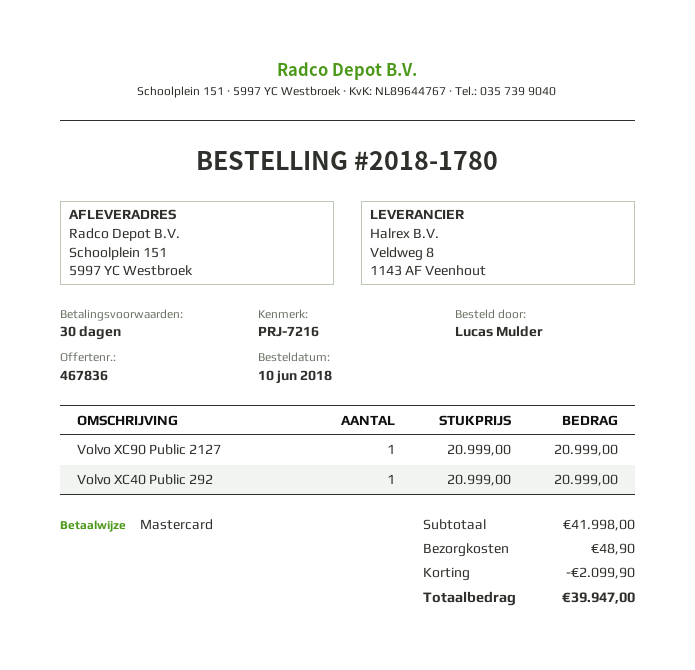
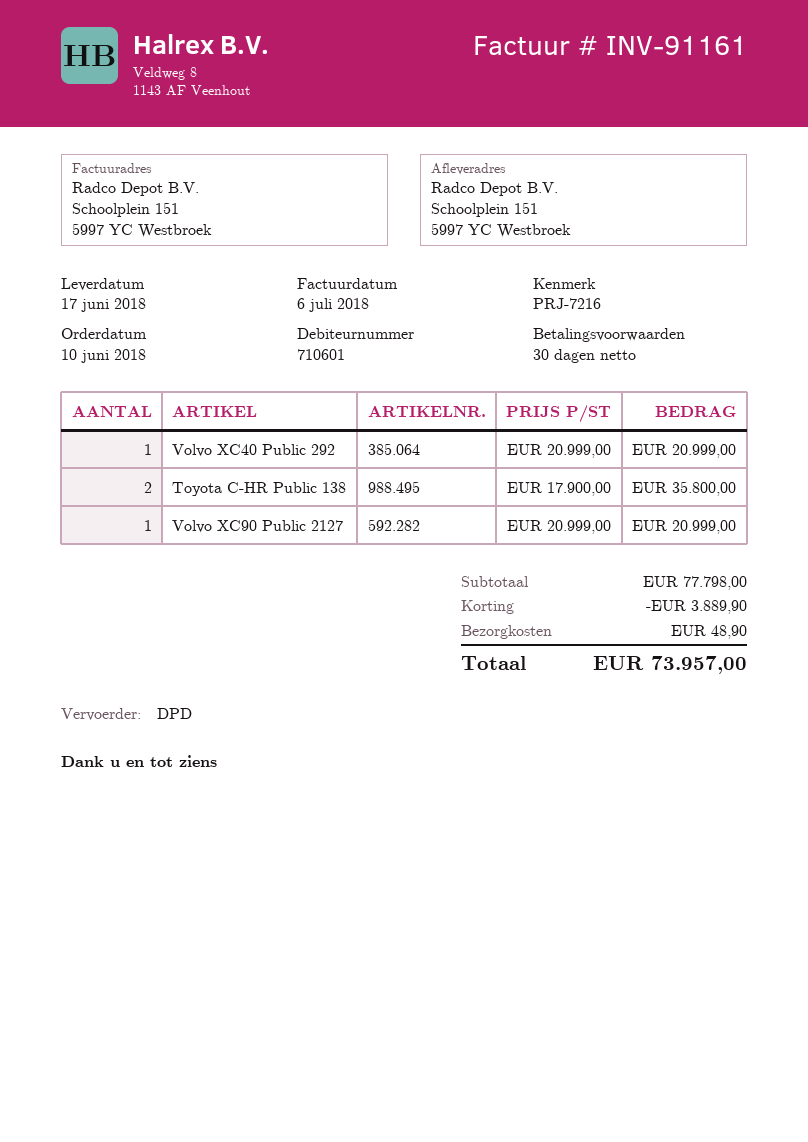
Toyota C-HR Public 138: none -> 2 x 17900.00 = 35800.00
subtotal: 41998.00 -> 77798.00
discount: 2099.90 -> 3889.90
total: 39947.00 -> 73957.00

